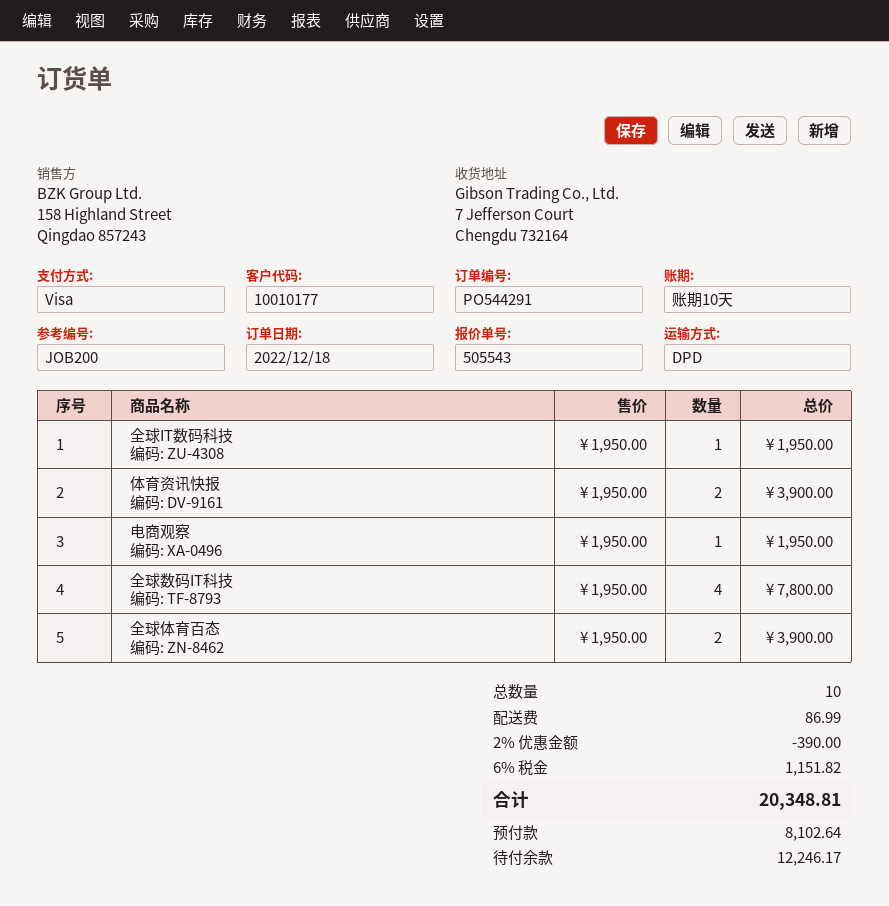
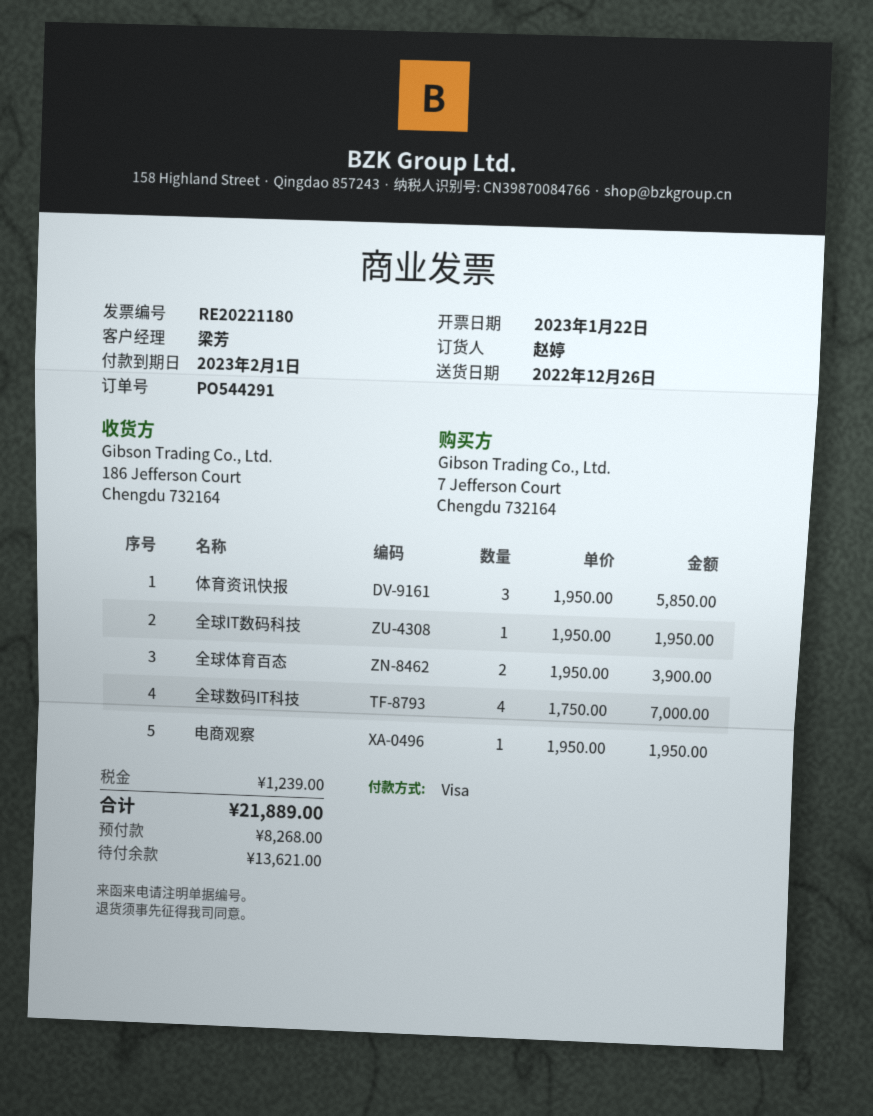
ship to: 7 Jefferson Court, Chengdu 732164 -> 186 Jefferson Court, Chengdu 732164
体育资讯快报: 2 x 1950.00 = 3900.00 -> 3 x 1950.00 = 5850.00
全球数码IT科技: 4 x 1950.00 = 7800.00 -> 4 x 1750.00 = 7000.00
discount: 2% = 390.00 -> none
shipping: 86.99 -> none
tax: 1151.82 -> 1239.00
total: 20348.81 -> 21889.00
deposit: 8102.64 -> 8268.00
balance: 12246.17 -> 13621.00

